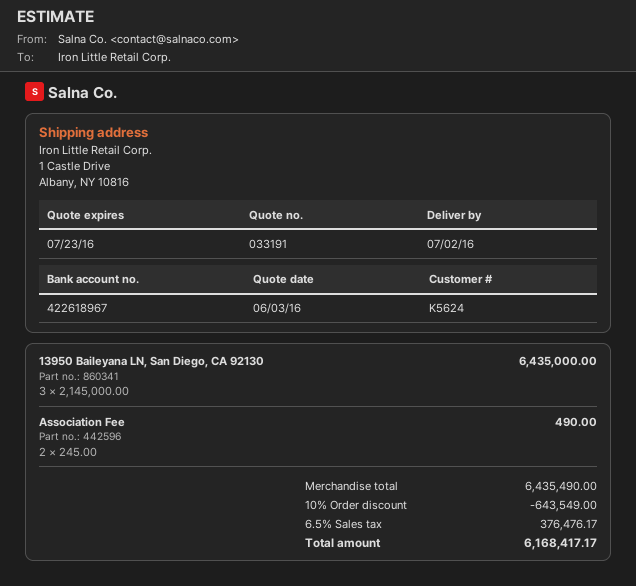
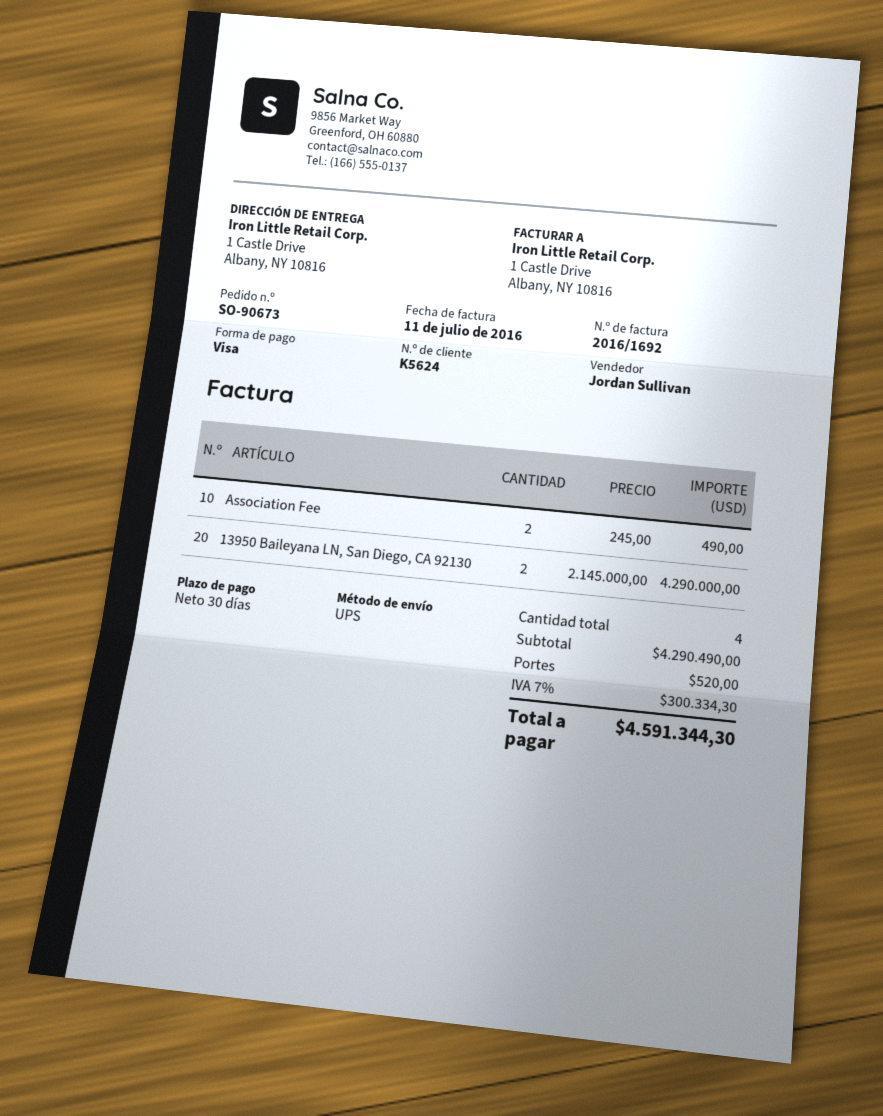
13950 Baileyana LN, San Diego, CA 92130: 3 x 2145000.00 = 6435000.00 -> 2 x 2145000.00 = 4290000.00
subtotal: 6435490.00 -> 4290490.00
discount: 10% = 643549.00 -> none
shipping: none -> 520.00
tax: 6.5% = 376476.17 -> 7% = 300334.30
total: 6168417.17 -> 4591344.30

